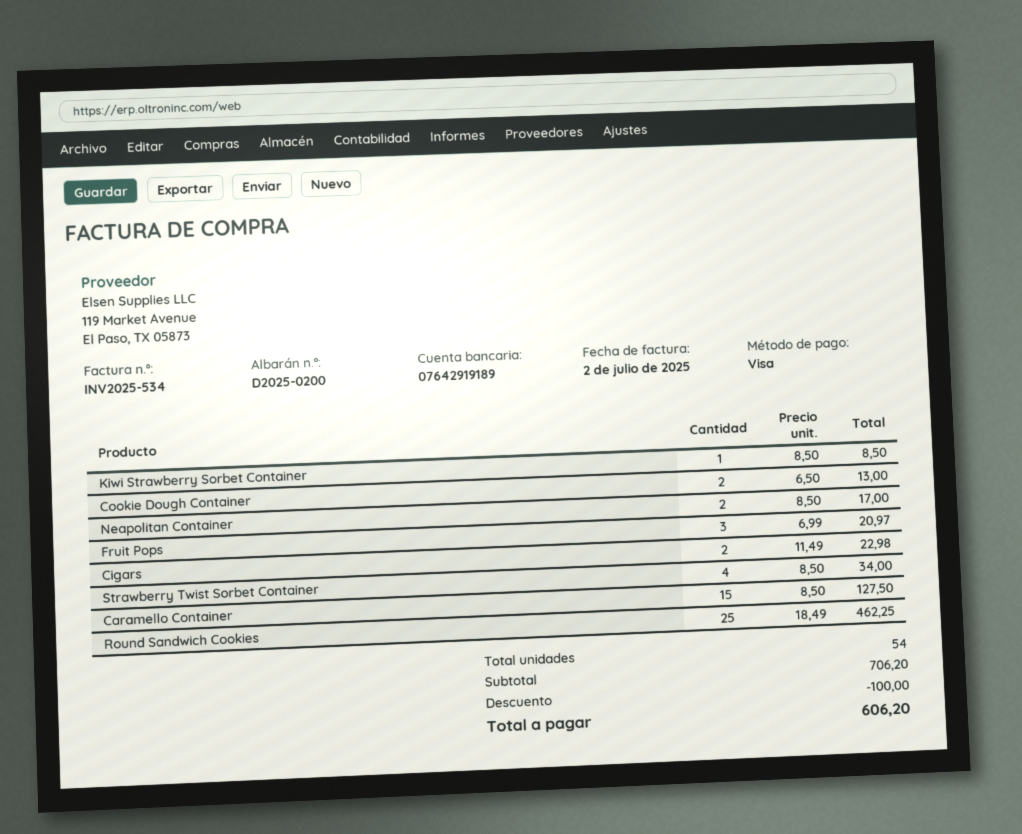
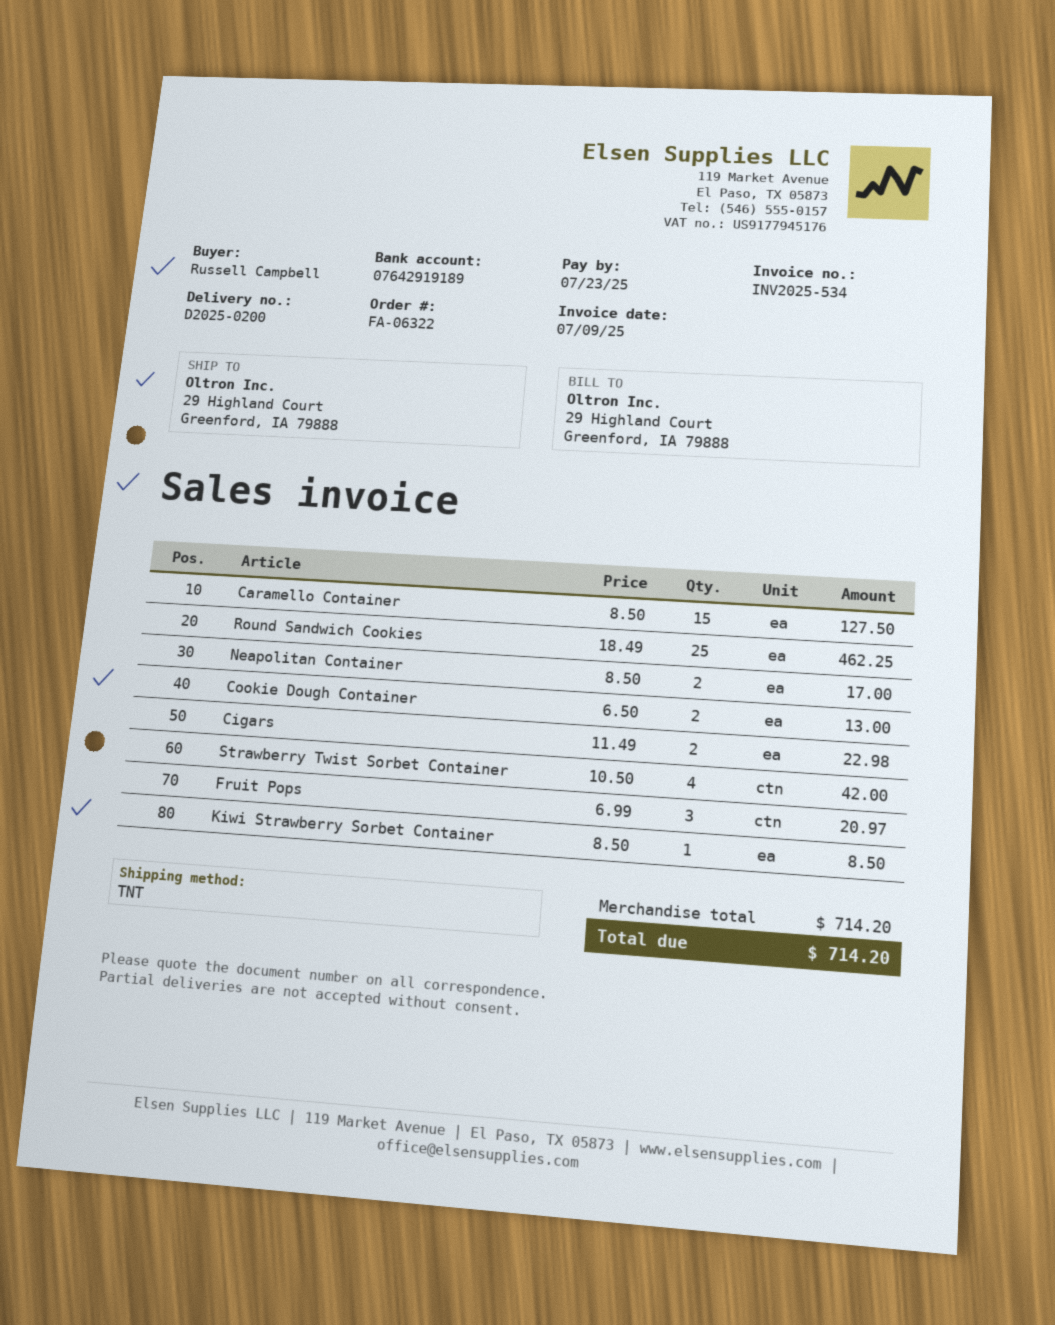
invoice date: 2025-07-02 -> 2025-07-09
Strawberry Twist Sorbet Container: 4 x 8.50 = 34.00 -> 4 x 10.50 = 42.00
subtotal: 706.20 -> 714.20
discount: 100.00 -> none
total: 606.20 -> 714.20

